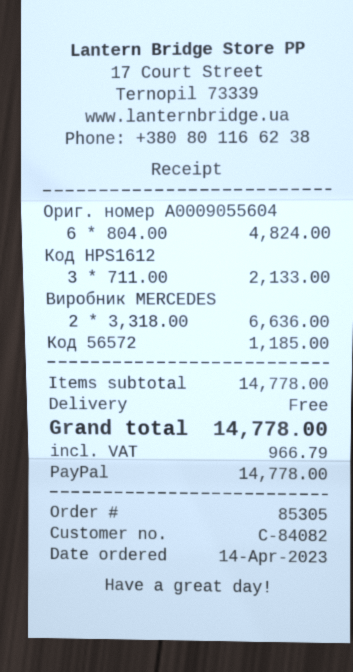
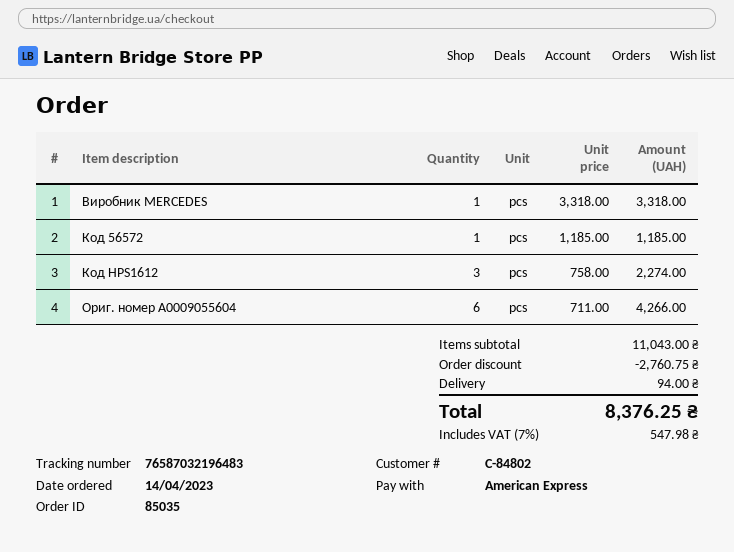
order number: 85305 -> 85035
customer number: C-84082 -> C-84802
payment method: PayPal -> American Express
Ориг. номер A0009055604: 6 x 804.00 = 4824.00 -> 6 x 711.00 = 4266.00
Код HPS1612: 3 x 711.00 = 2133.00 -> 3 x 758.00 = 2274.00
Виробник MERCEDES: 2 x 3318.00 = 6636.00 -> 1 x 3318.00 = 3318.00
subtotal: 14778.00 -> 11043.00
discount: none -> 2760.75
shipping: 0.00 -> 94.00
tax: 966.79 -> 547.98
total: 14778.00 -> 8376.25

